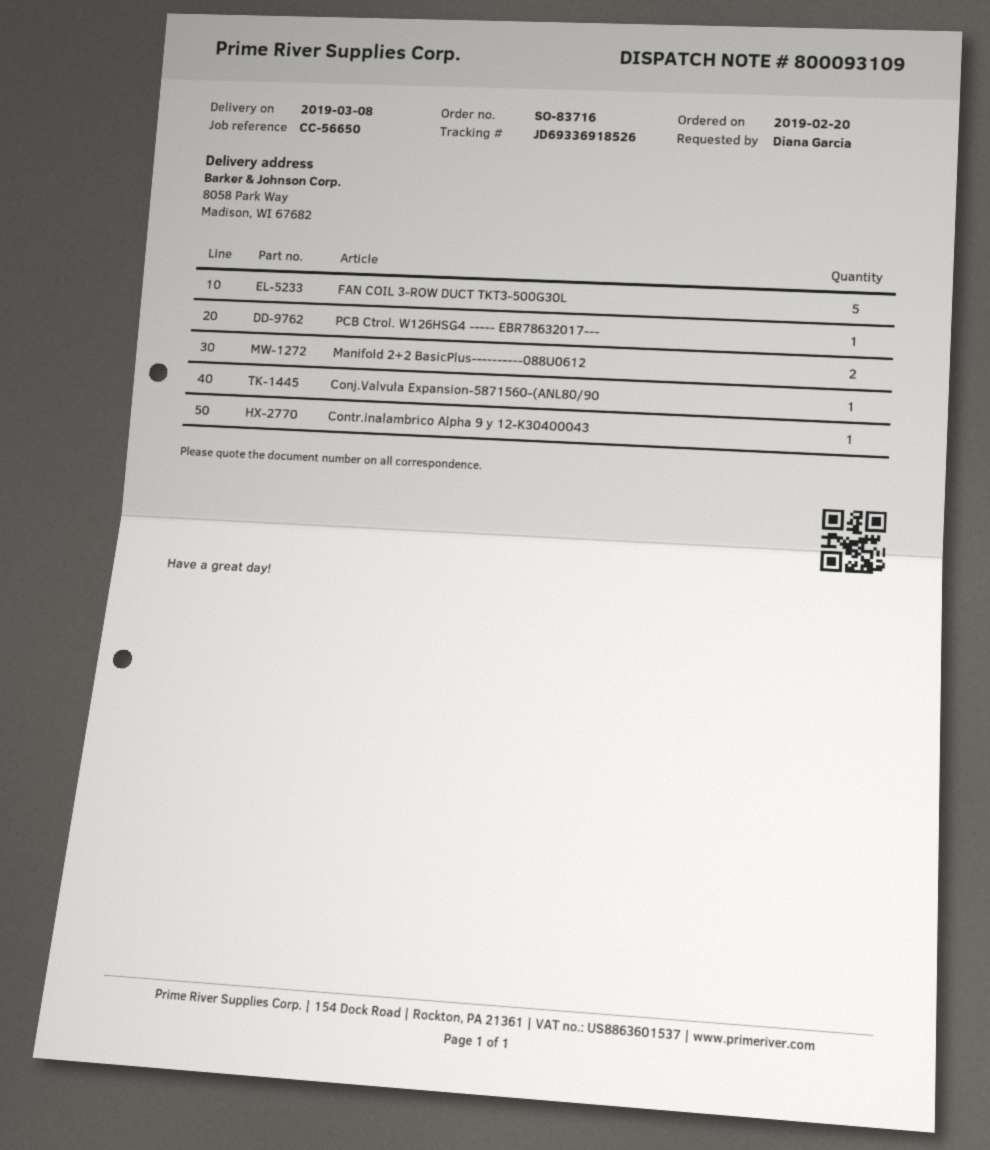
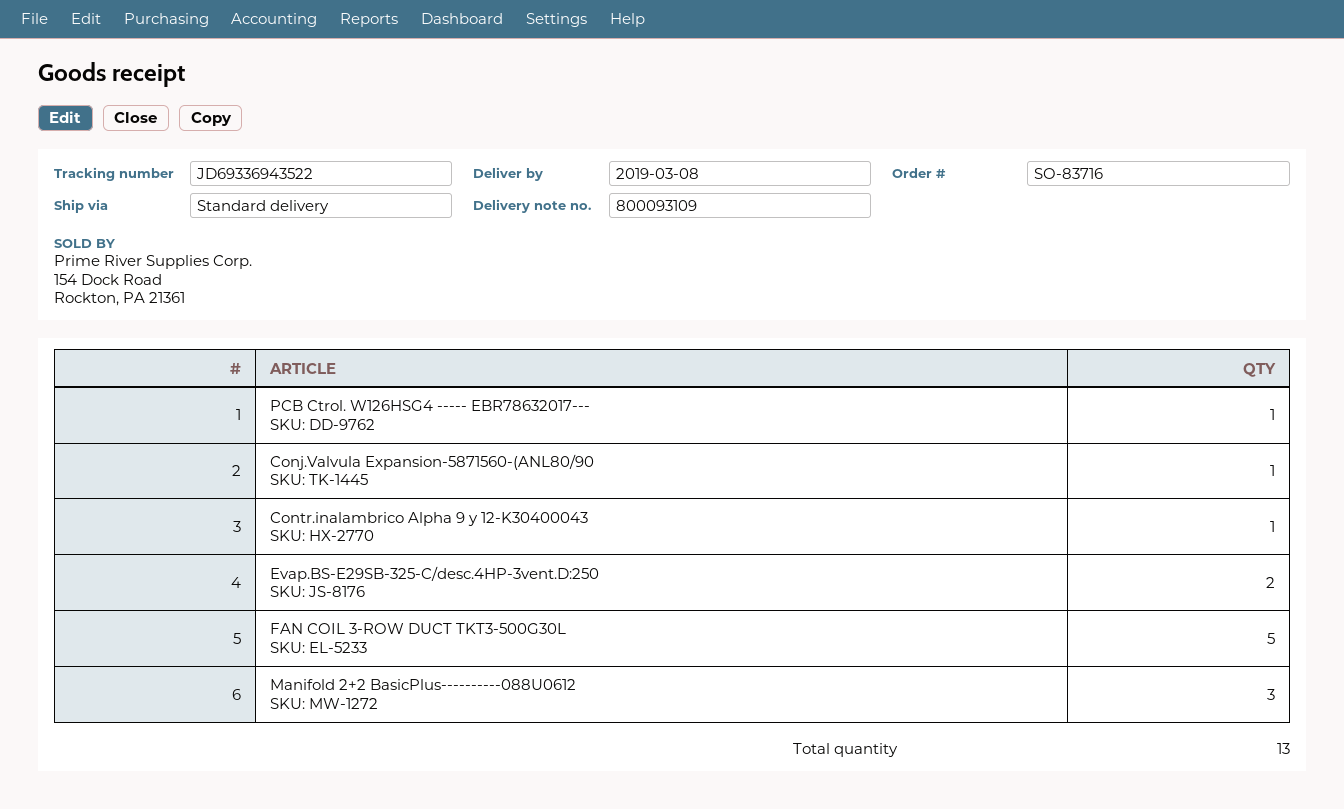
tracking number: JD69336918526 -> JD69336943522
Manifold 2+2 BasicPlus----------088U0612: 2 -> 3
Evap.BS-E29SB-325-C/desc.4HP-3vent.D:250: none -> 2

